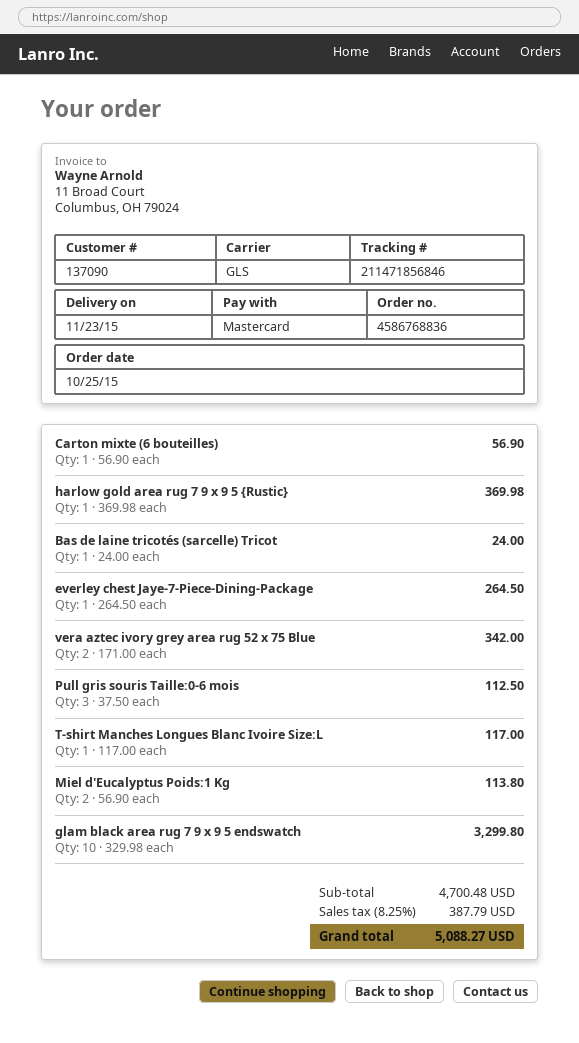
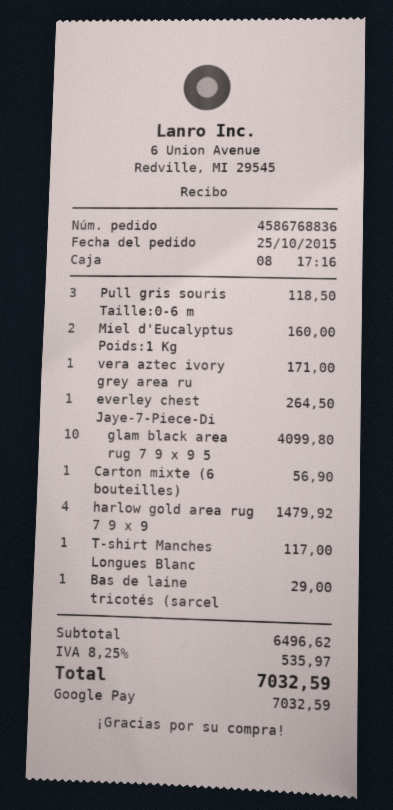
payment method: Mastercard -> Google Pay
harlow gold area rug 7 9 x 9 5 {Rustic}: 1 for 369.98 -> 4 for 1479.92
Bas de laine tricotés (sarcelle) Tricot: 1 for 24.00 -> 1 for 29.00
vera aztec ivory grey area rug 52 x 75 Blue: 2 for 342.00 -> 1 for 171.00
Pull gris souris Taille:0-6 mois: 3 for 112.50 -> 3 for 118.50
Miel d'Eucalyptus Poids:1 Kg: 2 for 113.80 -> 2 for 160.00
glam black area rug 7 9 x 9 5 endswatch: 10 for 3299.80 -> 10 for 4099.80
subtotal: 4700.48 -> 6496.62
tax: 8.25% = 387.79 -> 8.25% = 535.97
total: 5088.27 -> 7032.59

